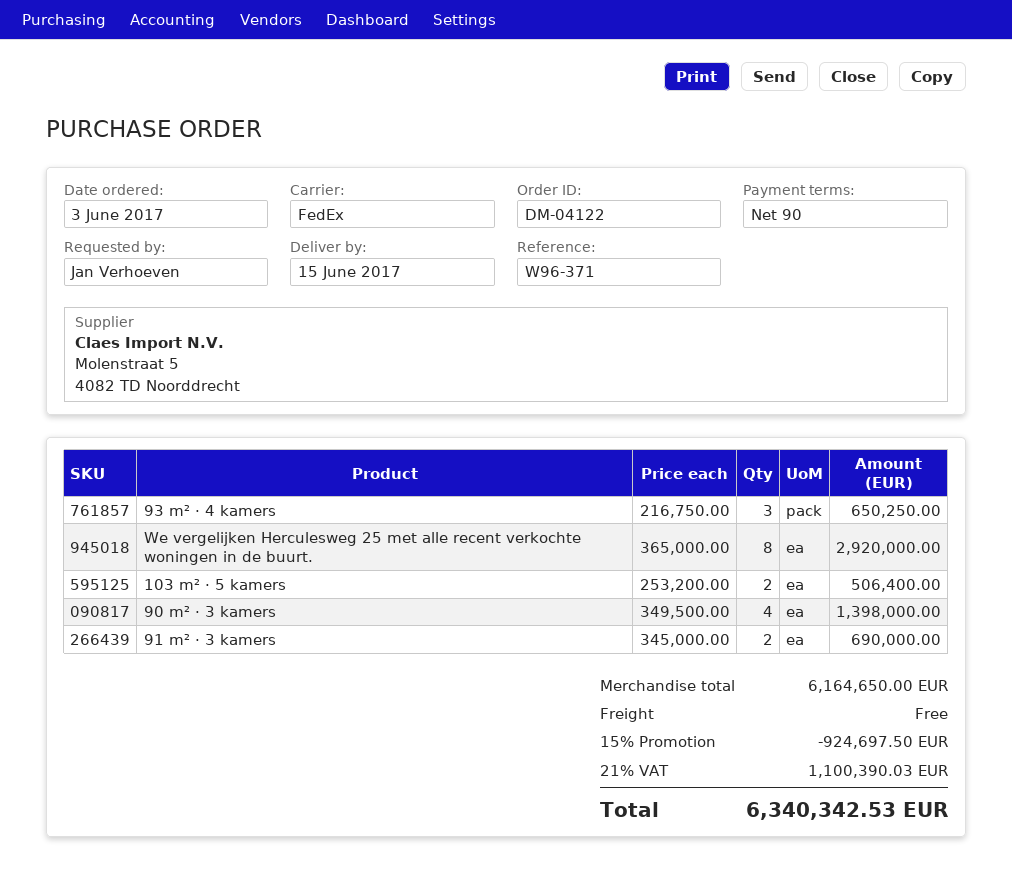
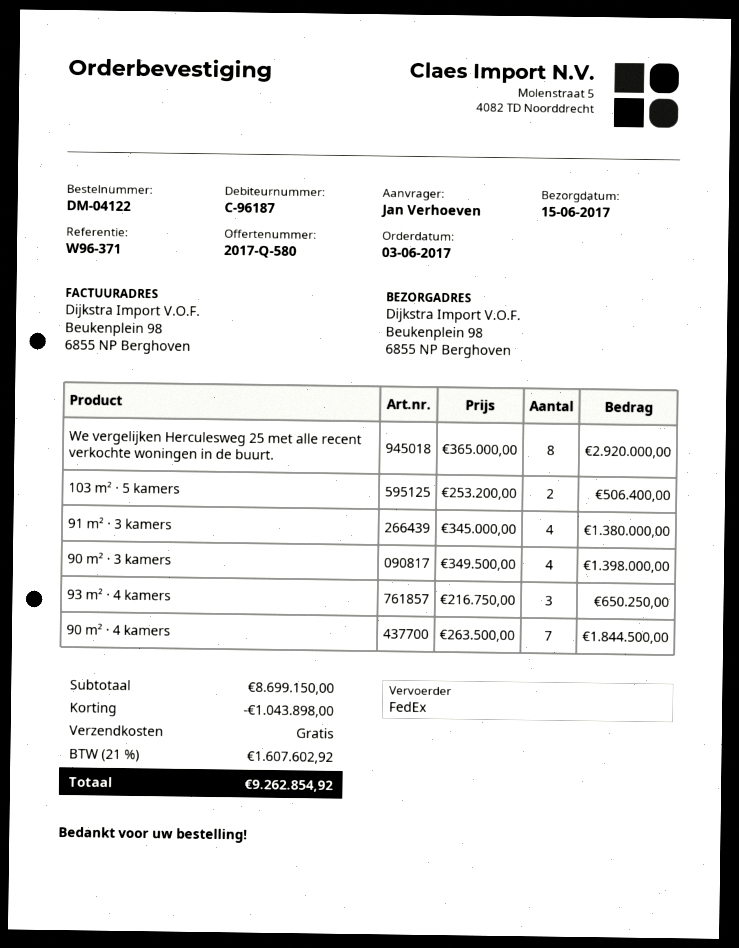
91 m² · 3 kamers: 2 x 345000.00 = 690000.00 -> 4 x 345000.00 = 1380000.00
90 m² · 4 kamers: none -> 7 x 263500.00 = 1844500.00
subtotal: 6164650.00 -> 8699150.00
discount: 924697.50 -> 1043898.00
tax: 21% = 1100390.03 -> 21% = 1607602.92
total: 6340342.53 -> 9262854.92

